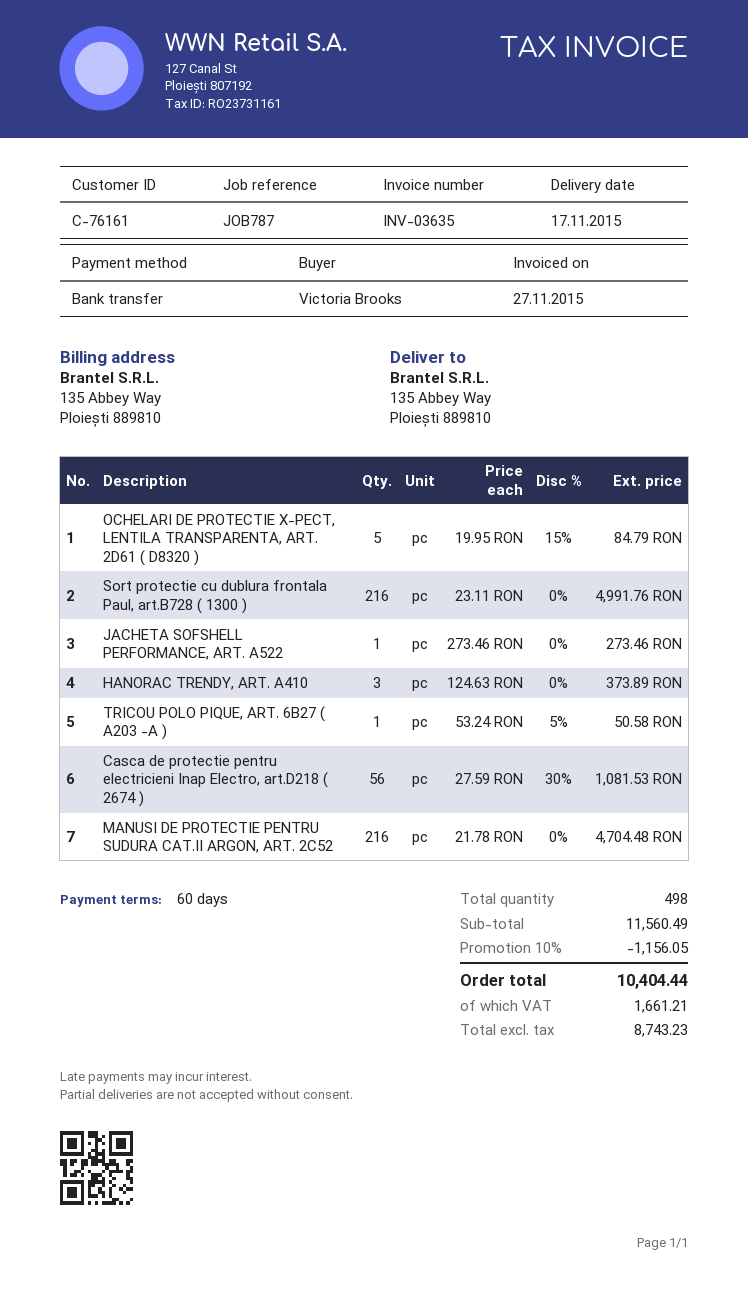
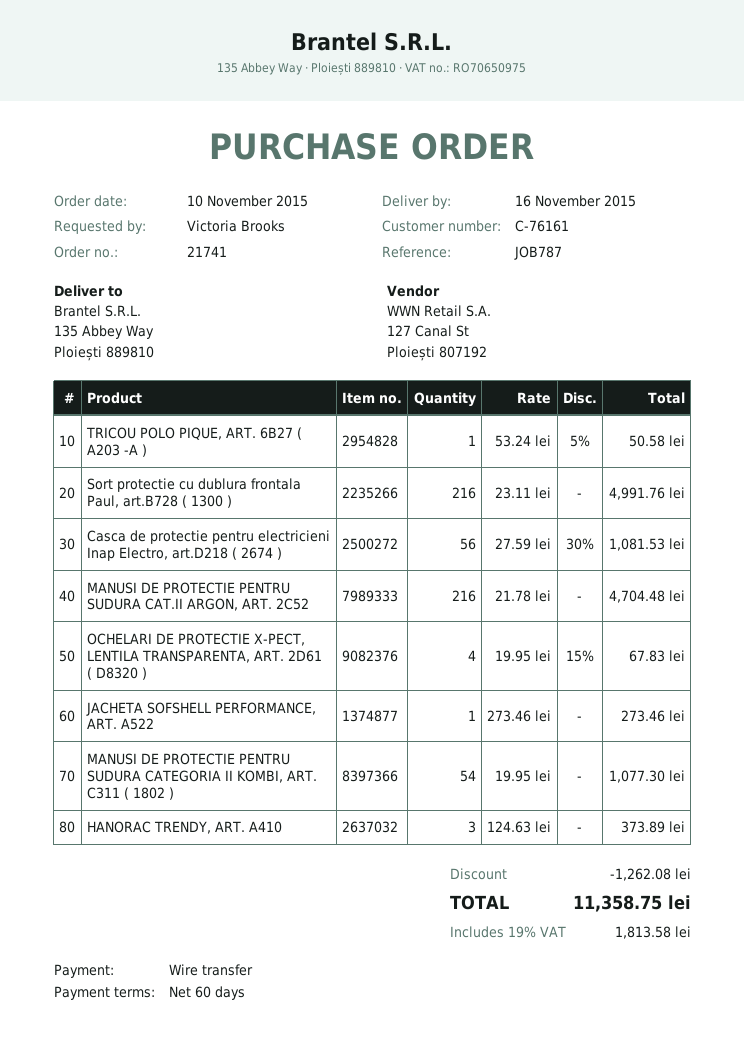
delivery date: 2015-11-17 -> 2015-11-16
OCHELARI DE PROTECTIE X-PECT, LENTILA TRANSPARENTA, ART. 2D61 ( D8320 ): 5 x 19.95 - 15% = 84.79 -> 4 x 19.95 - 15% = 67.83
MANUSI DE PROTECTIE PENTRU SUDURA CATEGORIA II KOMBI, ART. C311 ( 1802 ): none -> 54 x 19.95 = 1077.30
discount: 1156.05 -> 1262.08
tax: 1661.21 -> 1813.58
total: 10404.44 -> 11358.75

